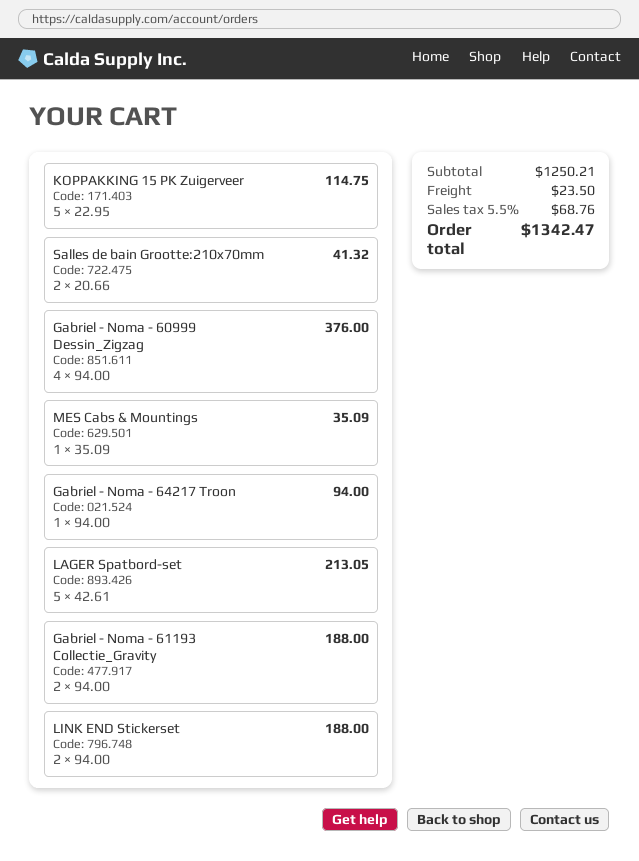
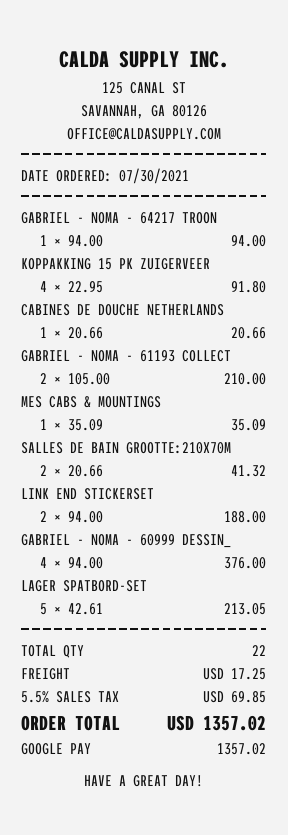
KOPPAKKING 15 PK Zuigerveer: 5 x 22.95 = 114.75 -> 4 x 22.95 = 91.80
Gabriel - Noma - 61193 Collectie_Gravity: 2 x 94.00 = 188.00 -> 2 x 105.00 = 210.00
CABINES DE DOUCHE NETHERLANDS: none -> 1 x 20.66 = 20.66
shipping: 23.50 -> 17.25
tax: 5.5% = 68.76 -> 5.5% = 69.85
total: 1342.47 -> 1357.02

